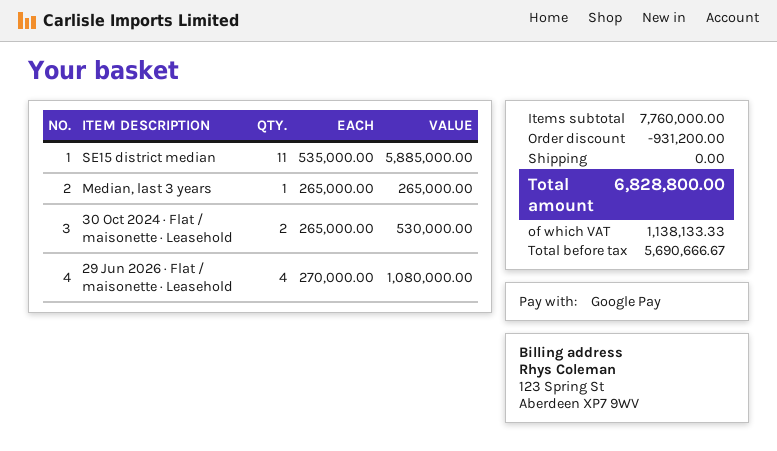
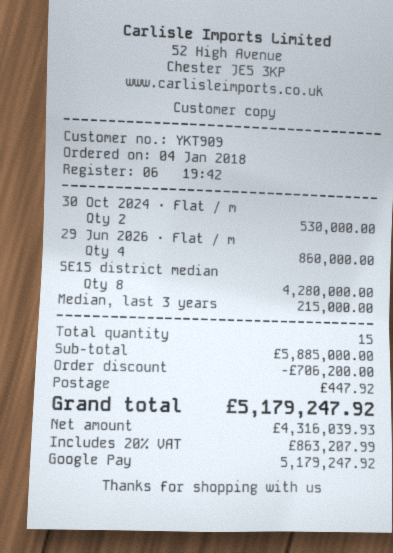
SE15 district median: 11 for 5885000.00 -> 8 for 4280000.00
Median, last 3 years: 1 for 265000.00 -> 1 for 215000.00
29 Jun 2026 · Flat / maisonette · Leasehold: 4 for 1080000.00 -> 4 for 860000.00
subtotal: 7760000.00 -> 5885000.00
discount: 931200.00 -> 706200.00
shipping: 0.00 -> 447.92
net: 5690666.67 -> 4316039.93
tax: 1138133.33 -> 863207.99
total: 6828800.00 -> 5179247.92

